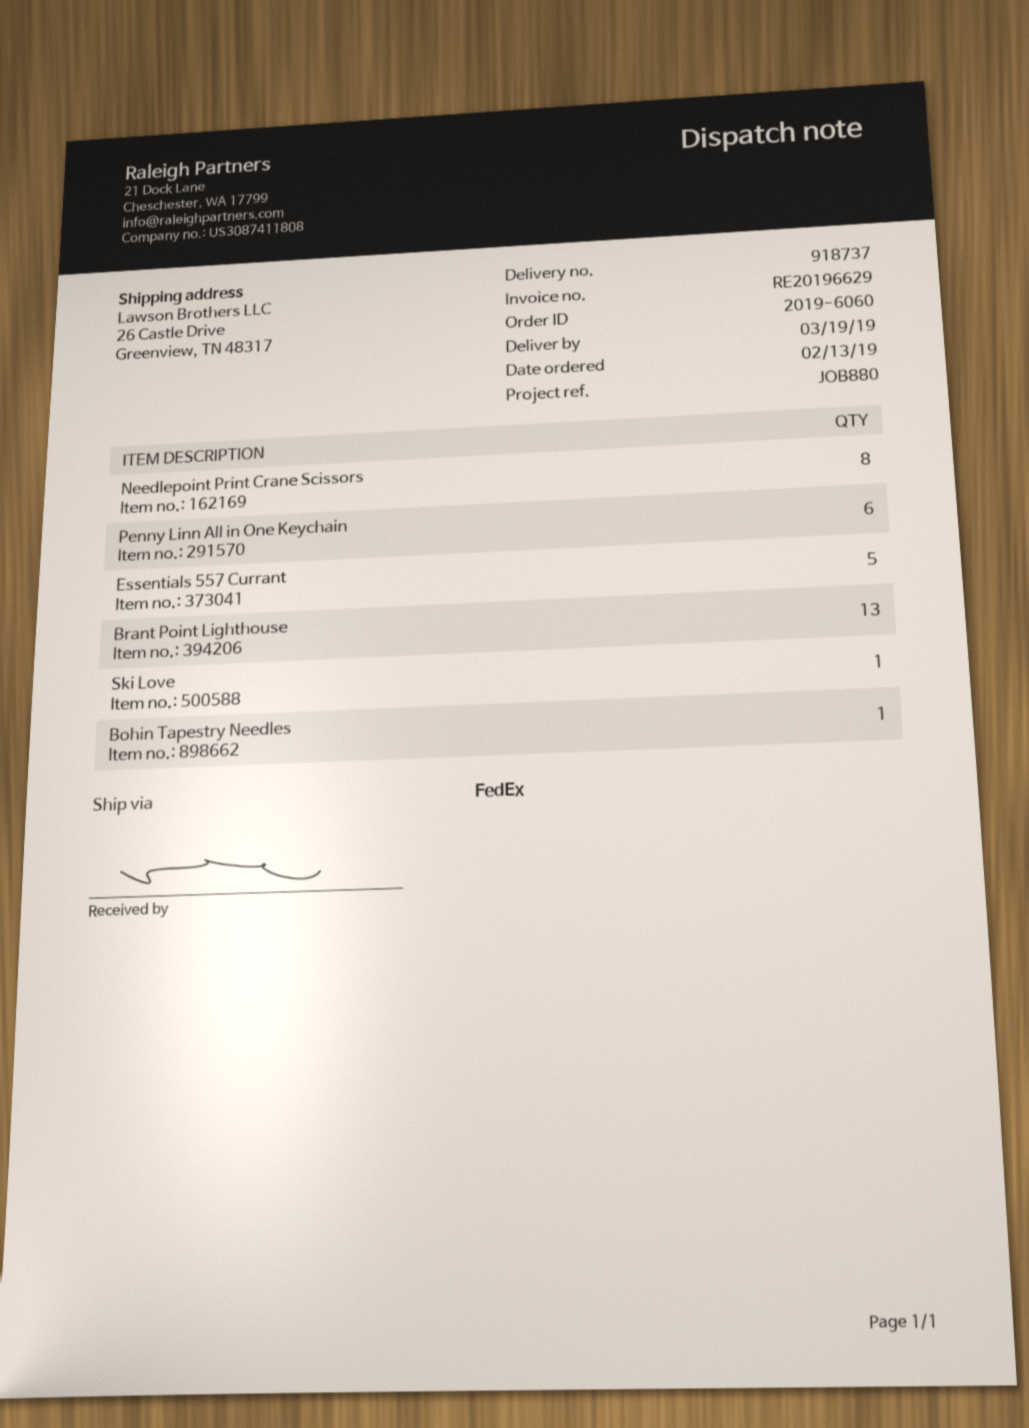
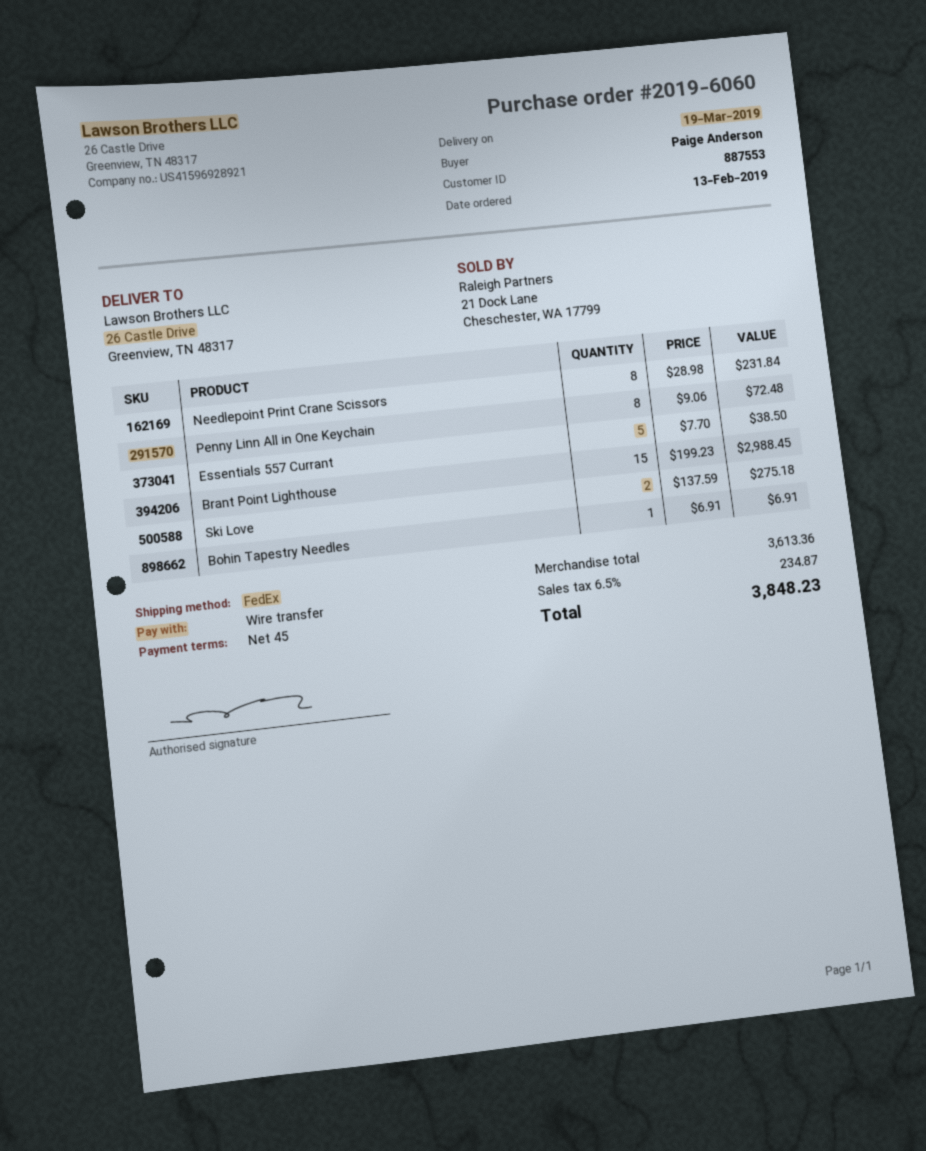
Penny Linn All in One Keychain: 6 -> 8
Brant Point Lighthouse: 13 -> 15
Ski Love: 1 -> 2

